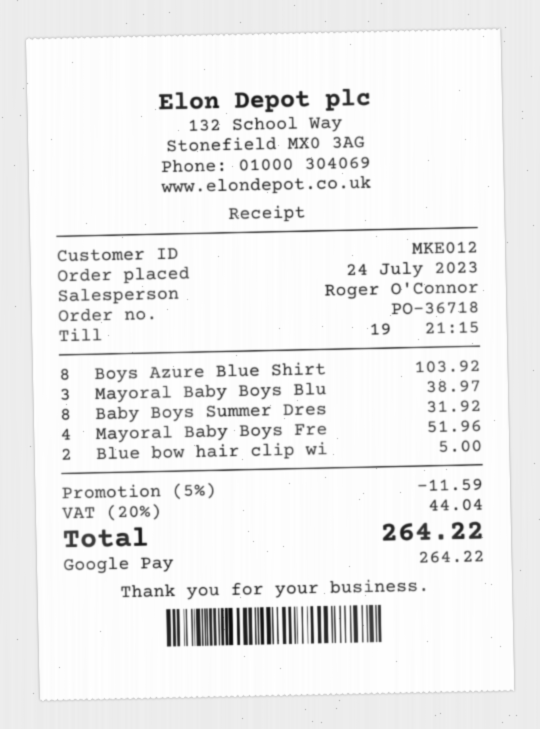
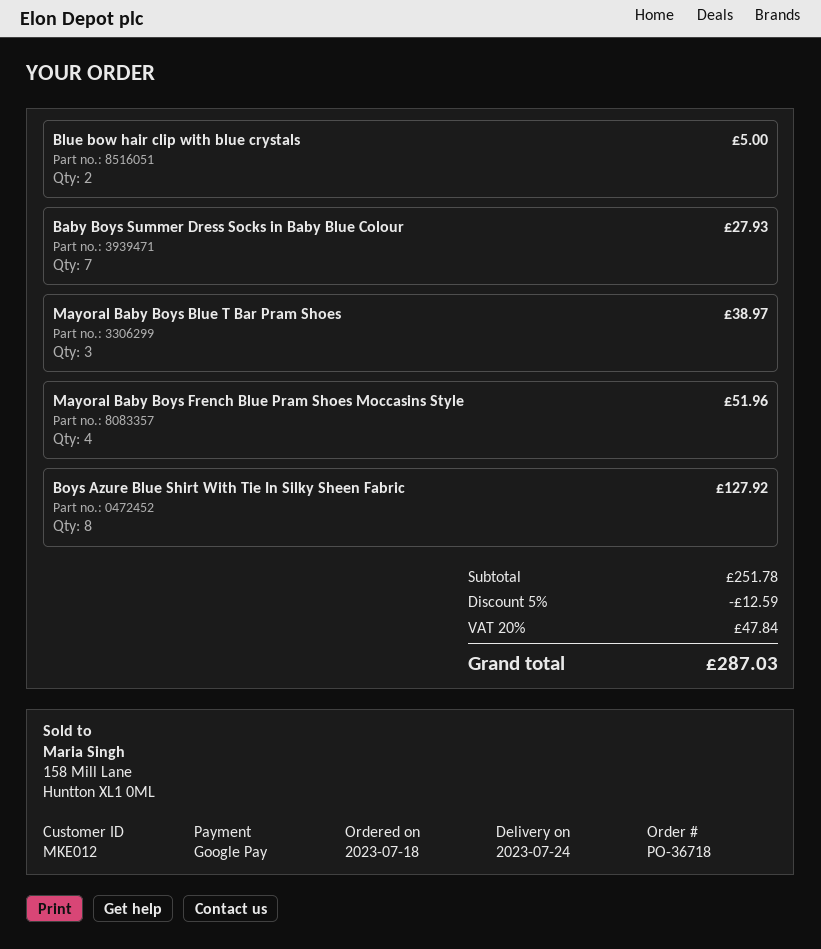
order date: 2023-07-24 -> 2023-07-18
Boys Azure Blue Shirt: 8 for 103.92 -> 8 for 127.92
Baby Boys Summer Dres: 8 for 31.92 -> 7 for 27.93
discount: 5% = 11.59 -> 5% = 12.59
tax: 20% = 44.04 -> 20% = 47.84
total: 264.22 -> 287.03

